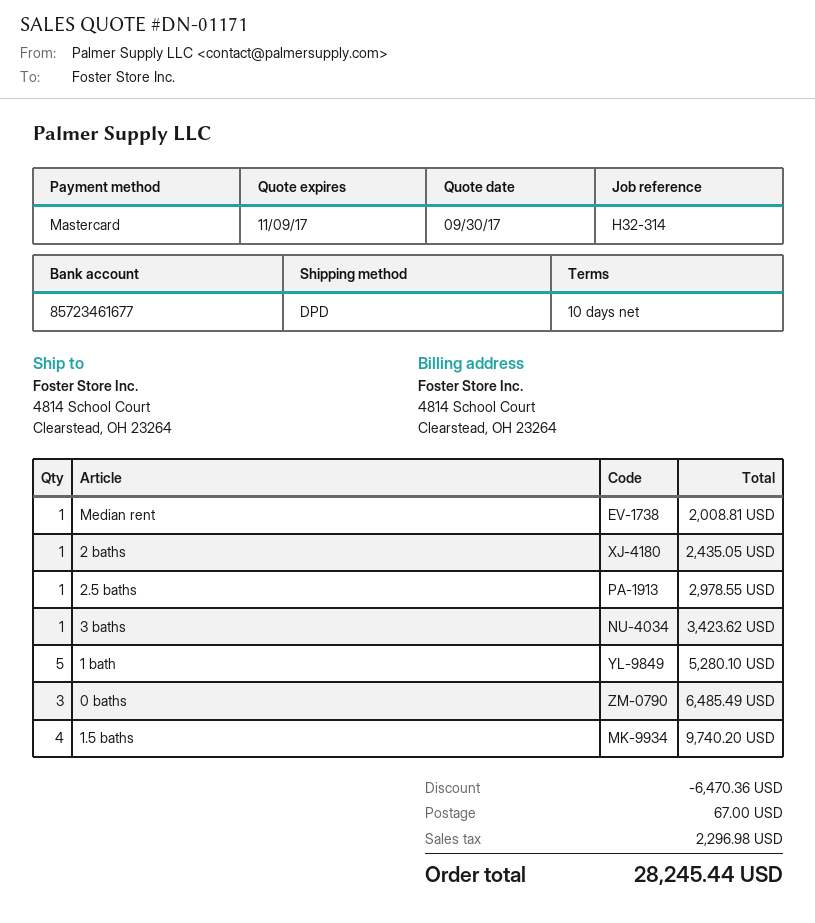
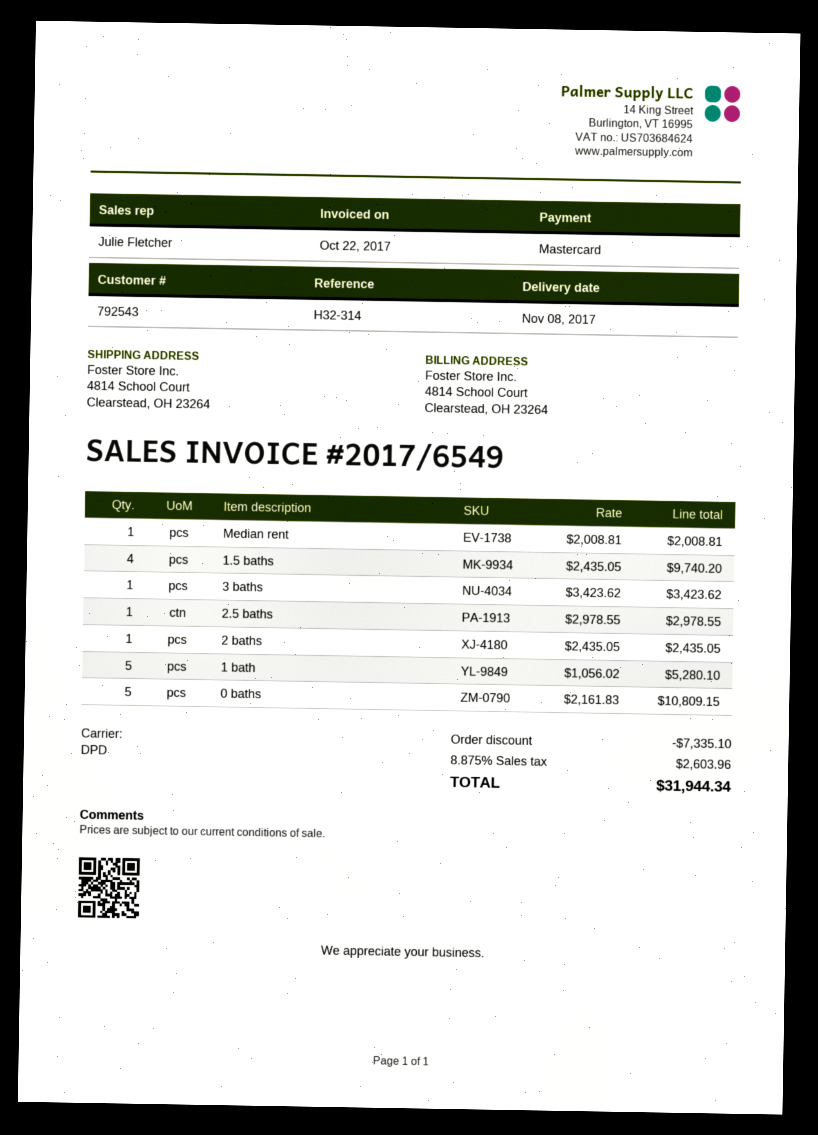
0 baths: 3 for 6485.49 -> 5 for 10809.15
discount: 6470.36 -> 7335.10
shipping: 67.00 -> none
tax: 2296.98 -> 2603.96
total: 28245.44 -> 31944.34

